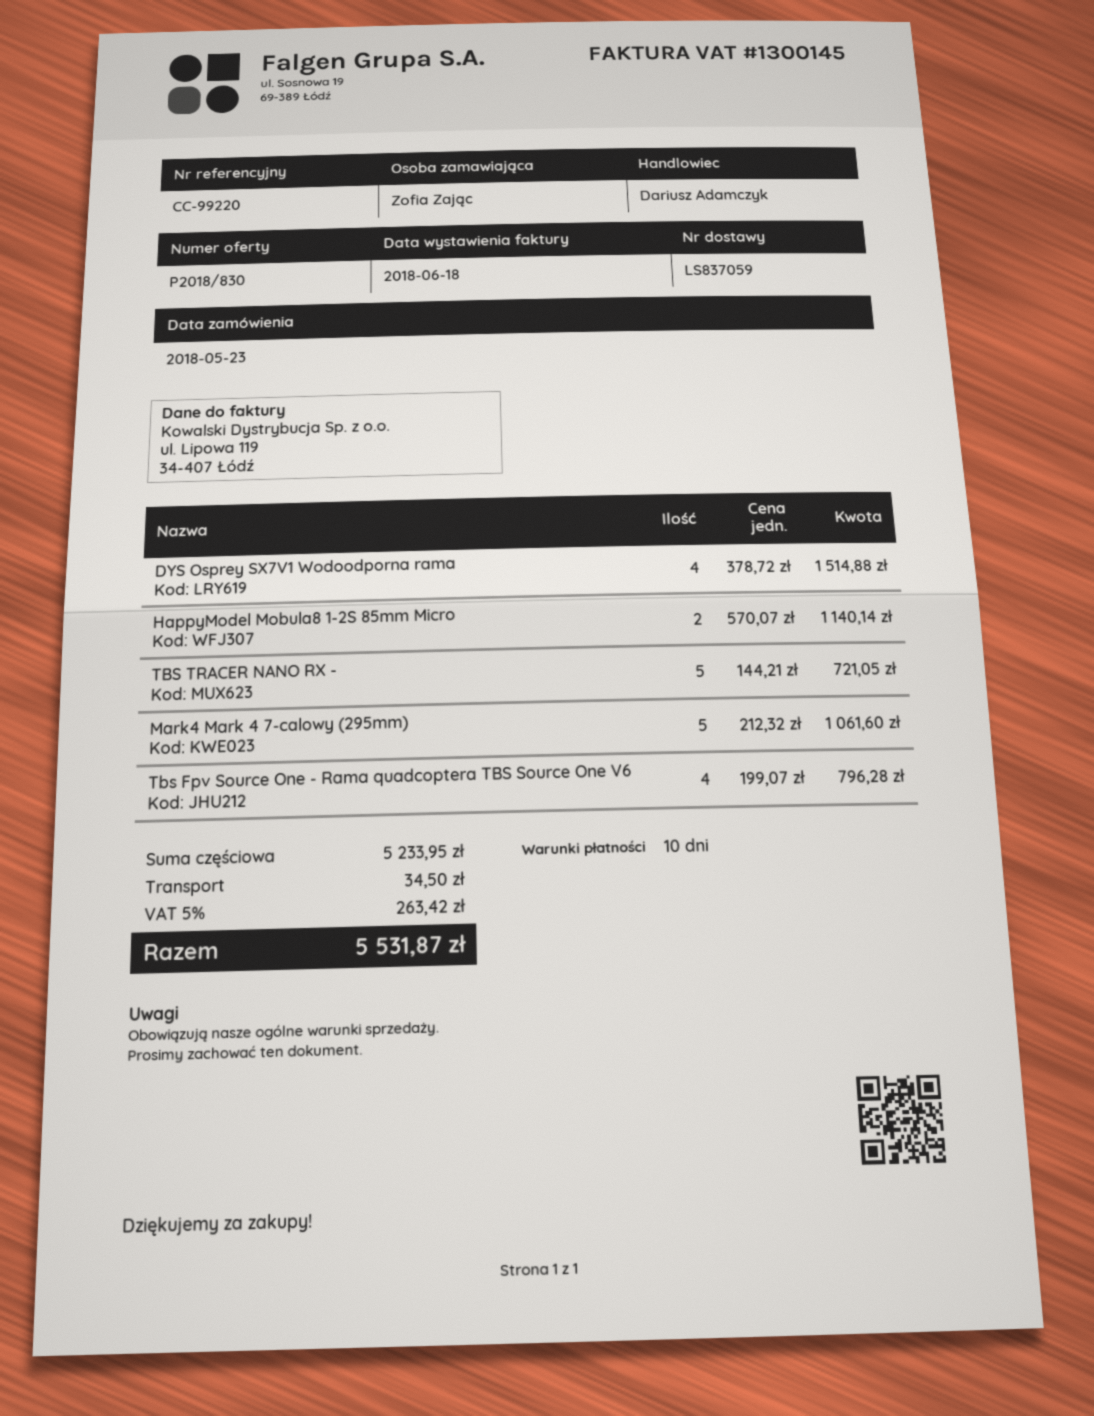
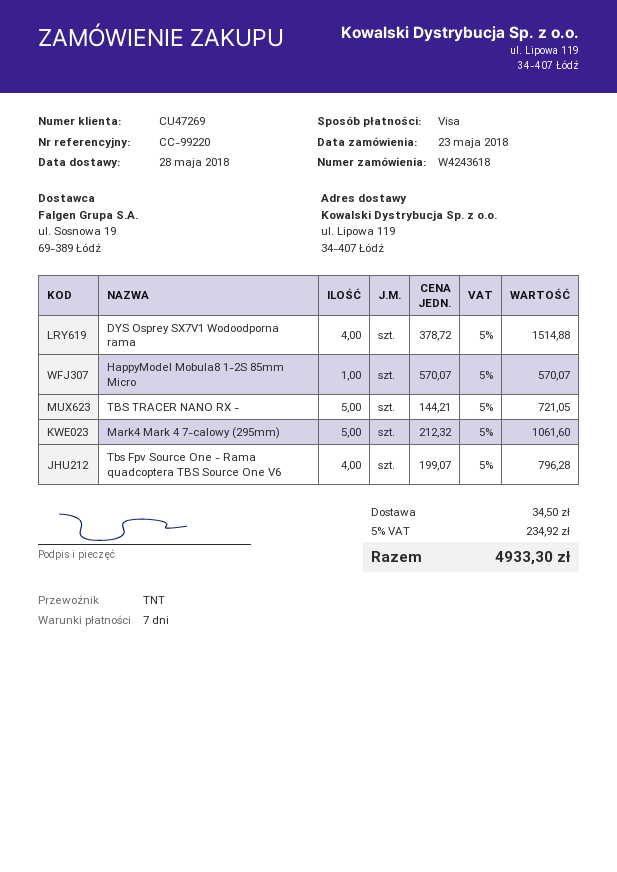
payment terms: 10 days -> 7 days
HappyModel Mobula8 1-2S 85mm Micro: 2 x 570.07 = 1140.14 -> 1 x 570.07 = 570.07
tax: 5% = 263.42 -> 5% = 234.92
total: 5531.87 -> 4933.30

